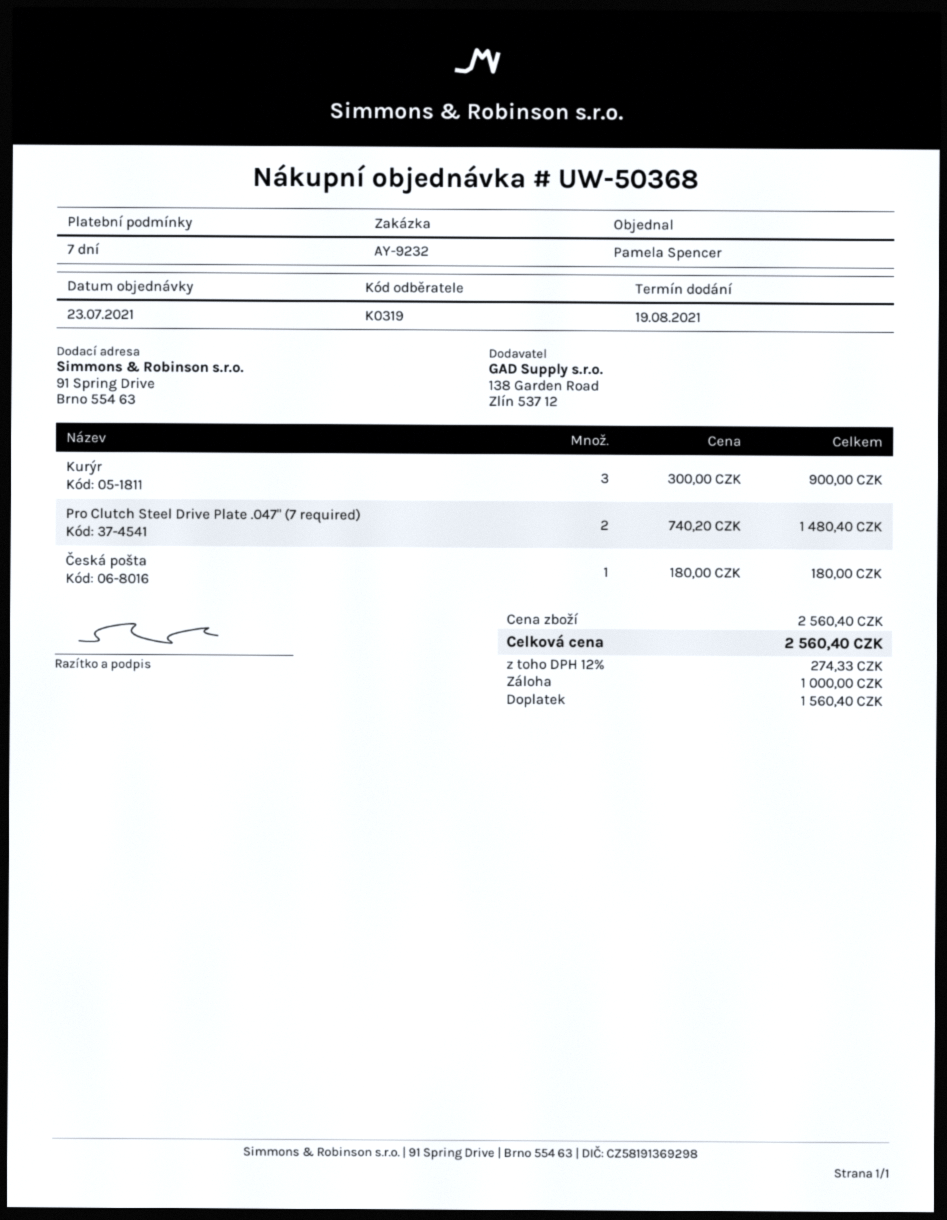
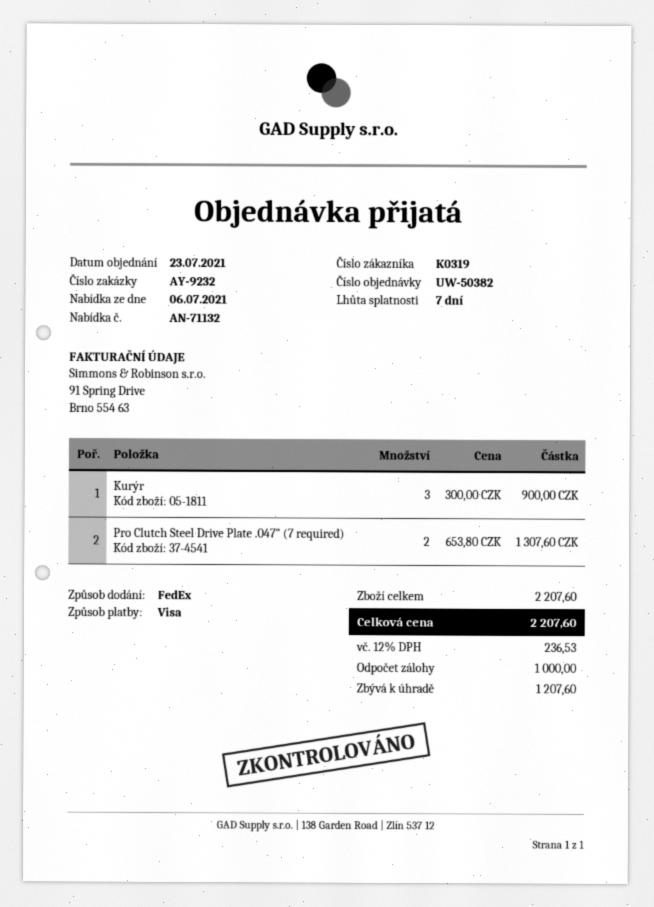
order number: UW-50368 -> UW-50382
Pro Clutch Steel Drive Plate .047" (7 required): 2 x 740.20 = 1480.40 -> 2 x 653.80 = 1307.60
Česká pošta: 1 x 180.00 = 180.00 -> none
subtotal: 2560.40 -> 2207.60
tax: 12% = 274.33 -> 12% = 236.53
total: 2560.40 -> 2207.60
balance: 1560.40 -> 1207.60

